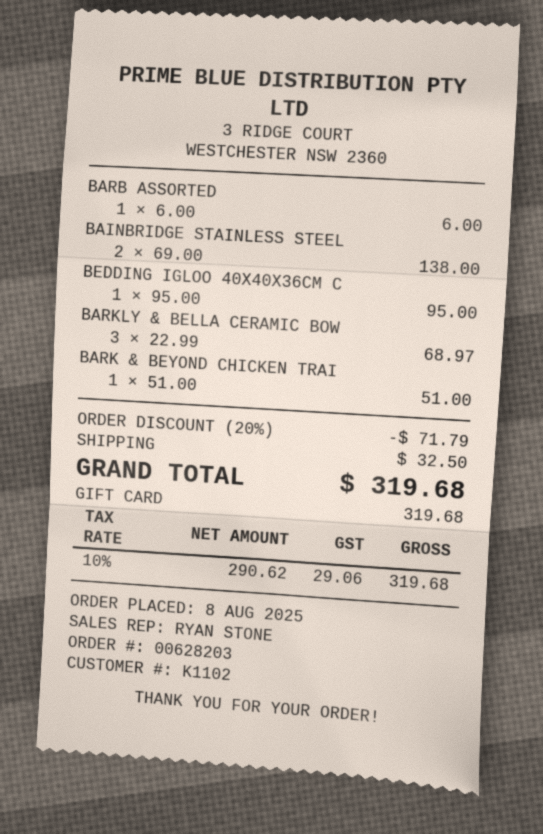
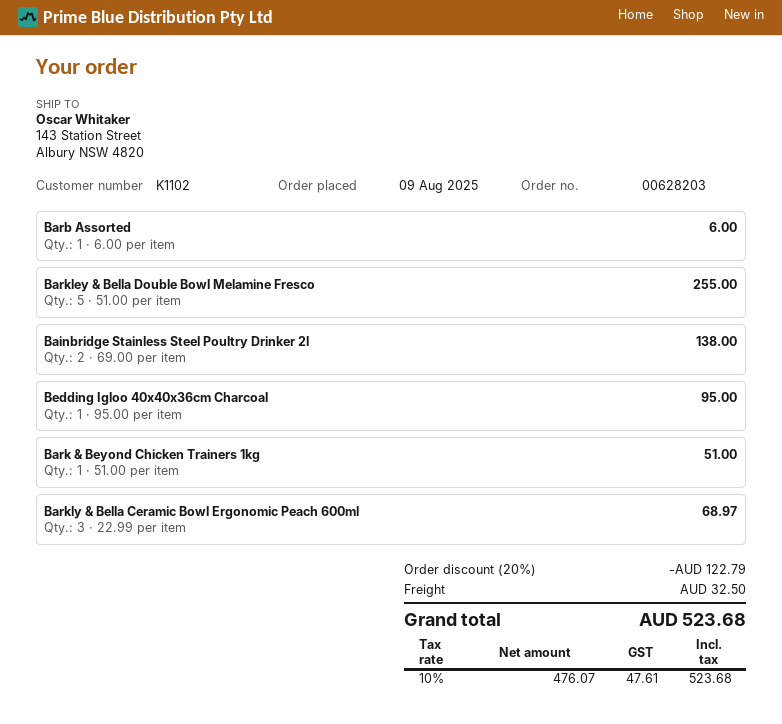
order date: 2025-08-08 -> 2025-08-09
Barkley & Bella Double Bowl Melamine Fresco: none -> 5 x 51.00 = 255.00
discount: 20% = 71.79 -> 20% = 122.79
net: 290.62 -> 476.07
tax: 10% = 29.06 -> 10% = 47.61
total: 319.68 -> 523.68

